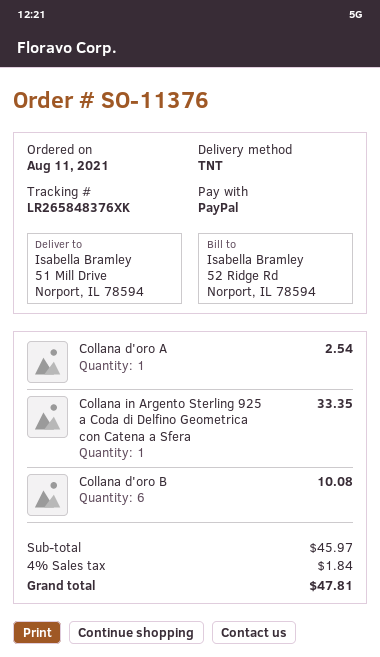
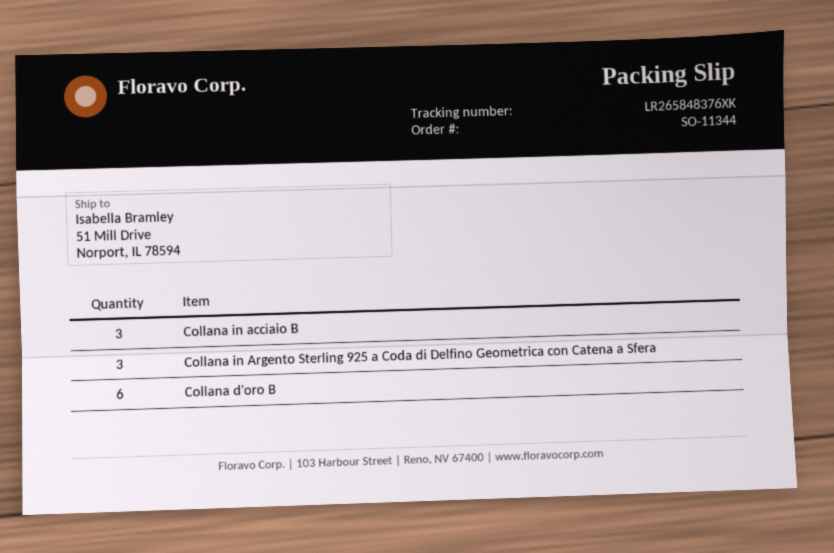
order number: SO-11376 -> SO-11344
Collana d'oro A: 1 -> none
Collana in Argento Sterling 925 a Coda di Delfino Geometrica con Catena a Sfera: 1 -> 3
Collana in acciaio B: none -> 3

